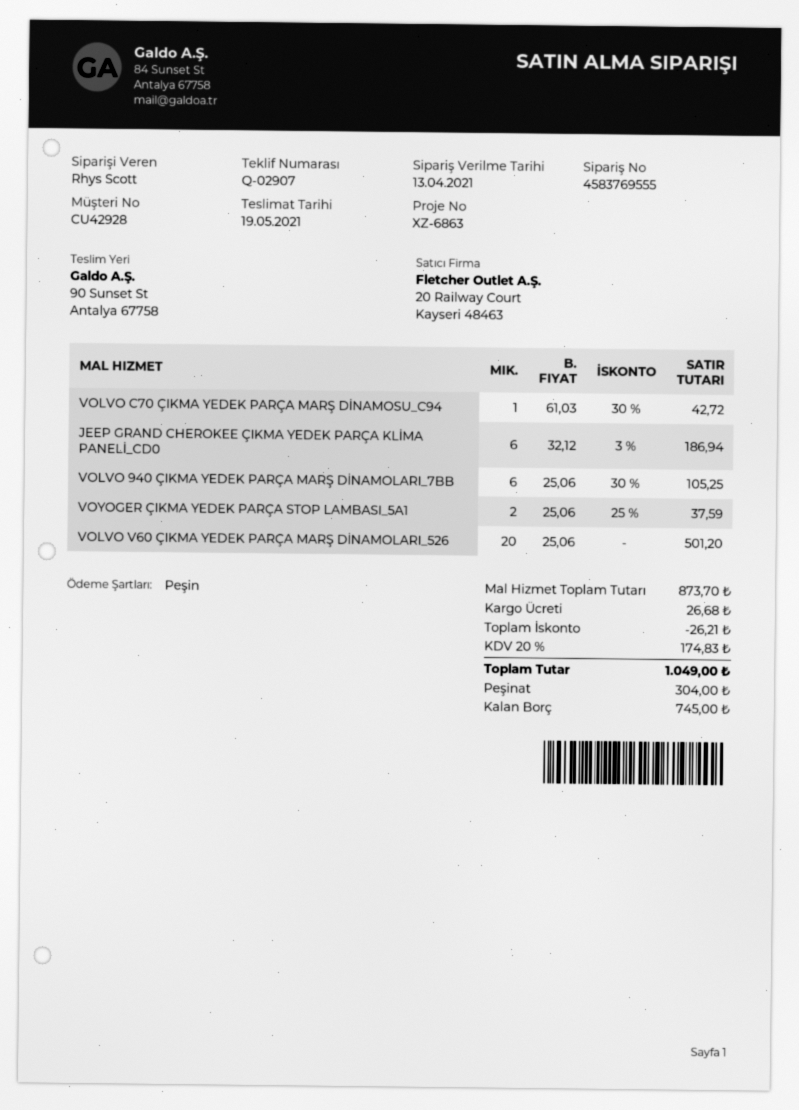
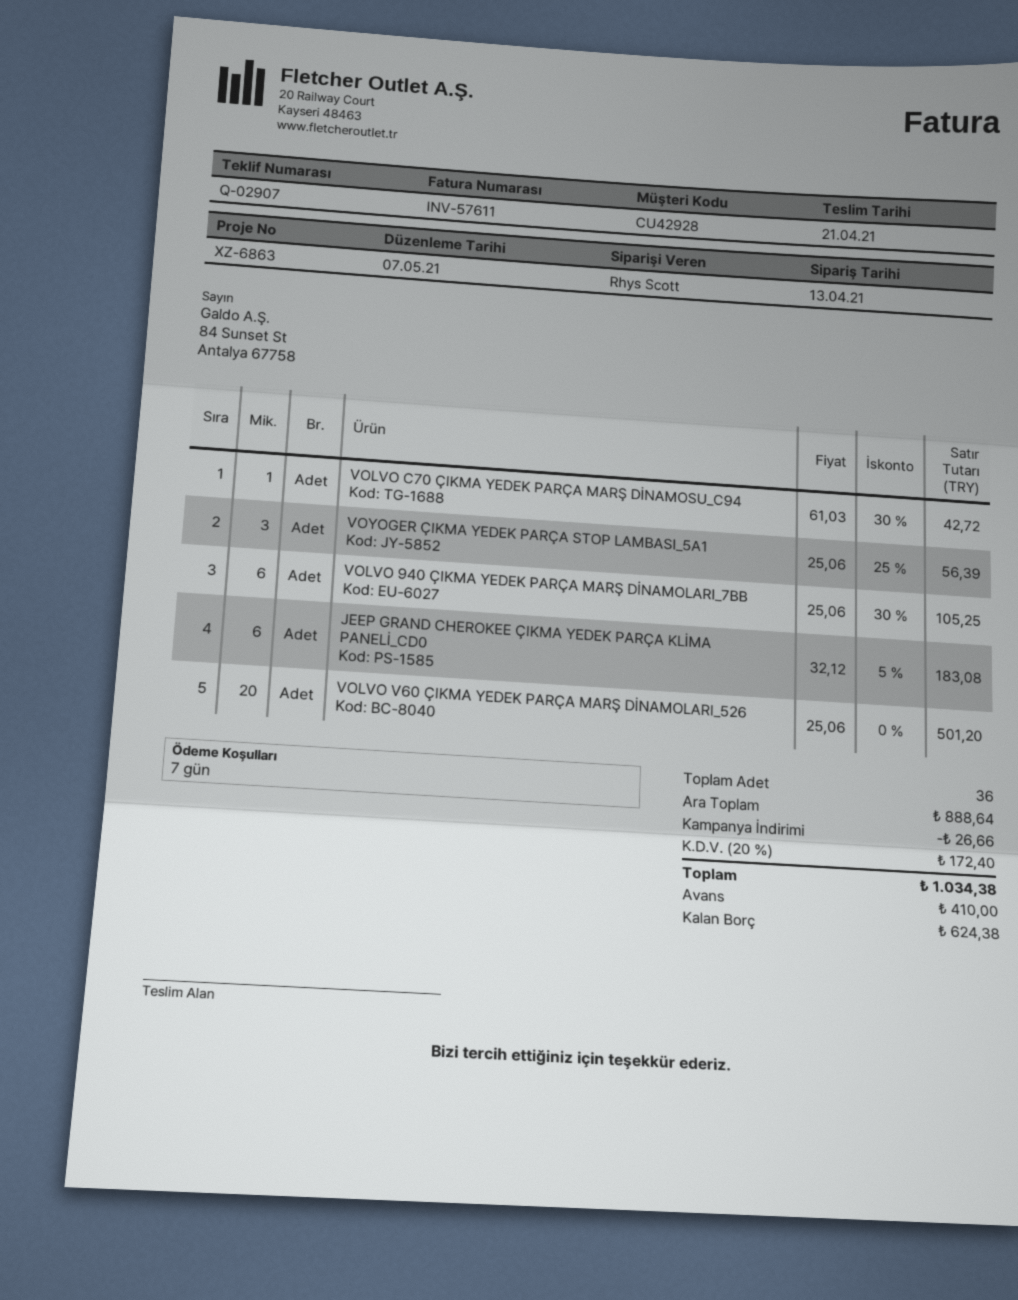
delivery date: 2021-05-19 -> 2021-04-21
payment terms: on receipt -> 7 days
JEEP GRAND CHEROKEE ÇIKMA YEDEK PARÇA KLİMA PANELİ_CD0: 6 x 32.12 - 3% = 186.94 -> 6 x 32.12 - 5% = 183.08
VOYOGER ÇIKMA YEDEK PARÇA STOP LAMBASI_5A1: 2 x 25.06 - 25% = 37.59 -> 3 x 25.06 - 25% = 56.39
subtotal: 873.70 -> 888.64
discount: 26.21 -> 26.66
shipping: 26.68 -> none
tax: 20% = 174.83 -> 20% = 172.40
total: 1049.00 -> 1034.38
deposit: 304.00 -> 410.00
balance: 745.00 -> 624.38

